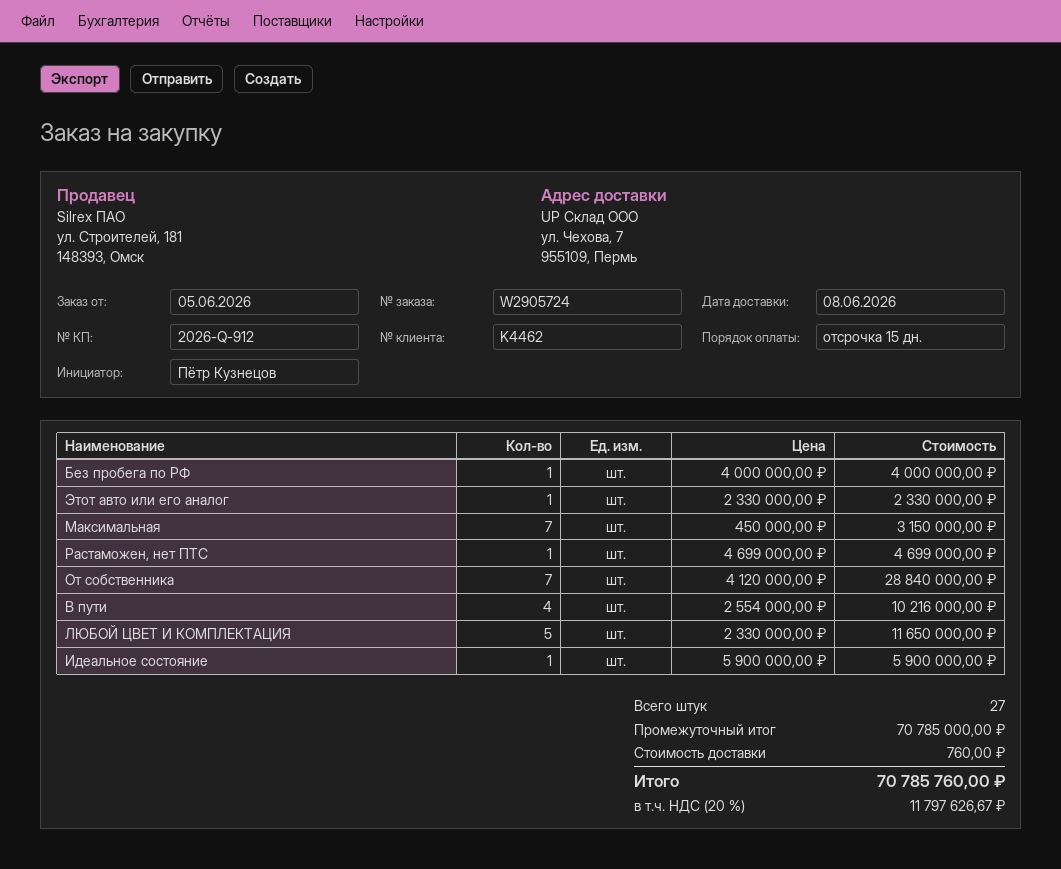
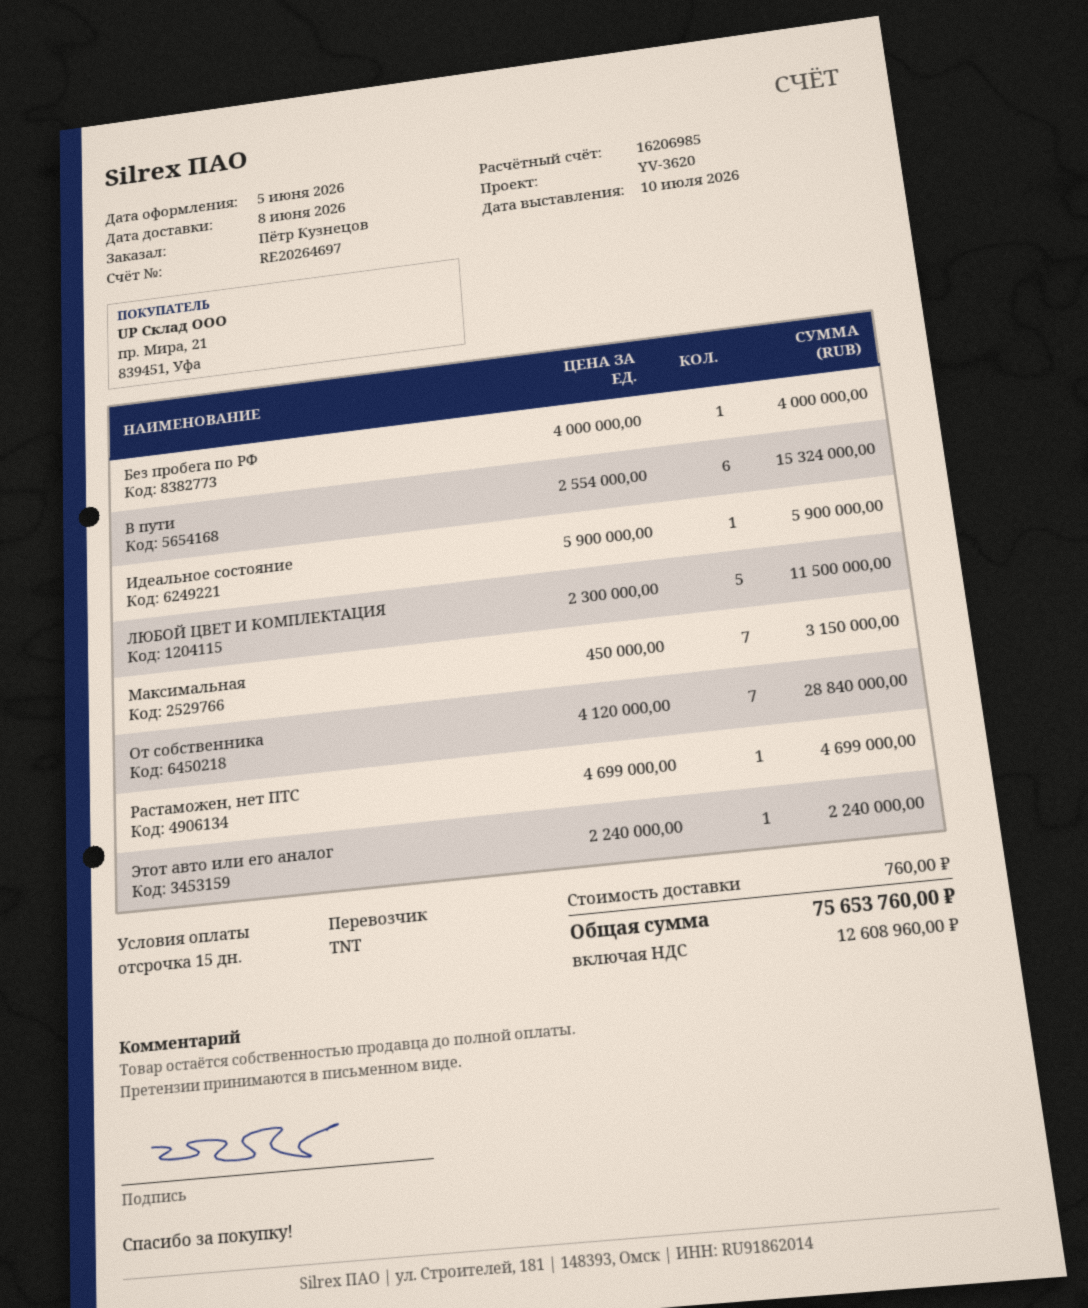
Этот авто или его аналог: 1 x 2330000.00 = 2330000.00 -> 1 x 2240000.00 = 2240000.00
В пути: 4 x 2554000.00 = 10216000.00 -> 6 x 2554000.00 = 15324000.00
ЛЮБОЙ ЦВЕТ И КОМПЛЕКТАЦИЯ: 5 x 2330000.00 = 11650000.00 -> 5 x 2300000.00 = 11500000.00
tax: 11797626.67 -> 12608960.00
total: 70785760.00 -> 75653760.00

